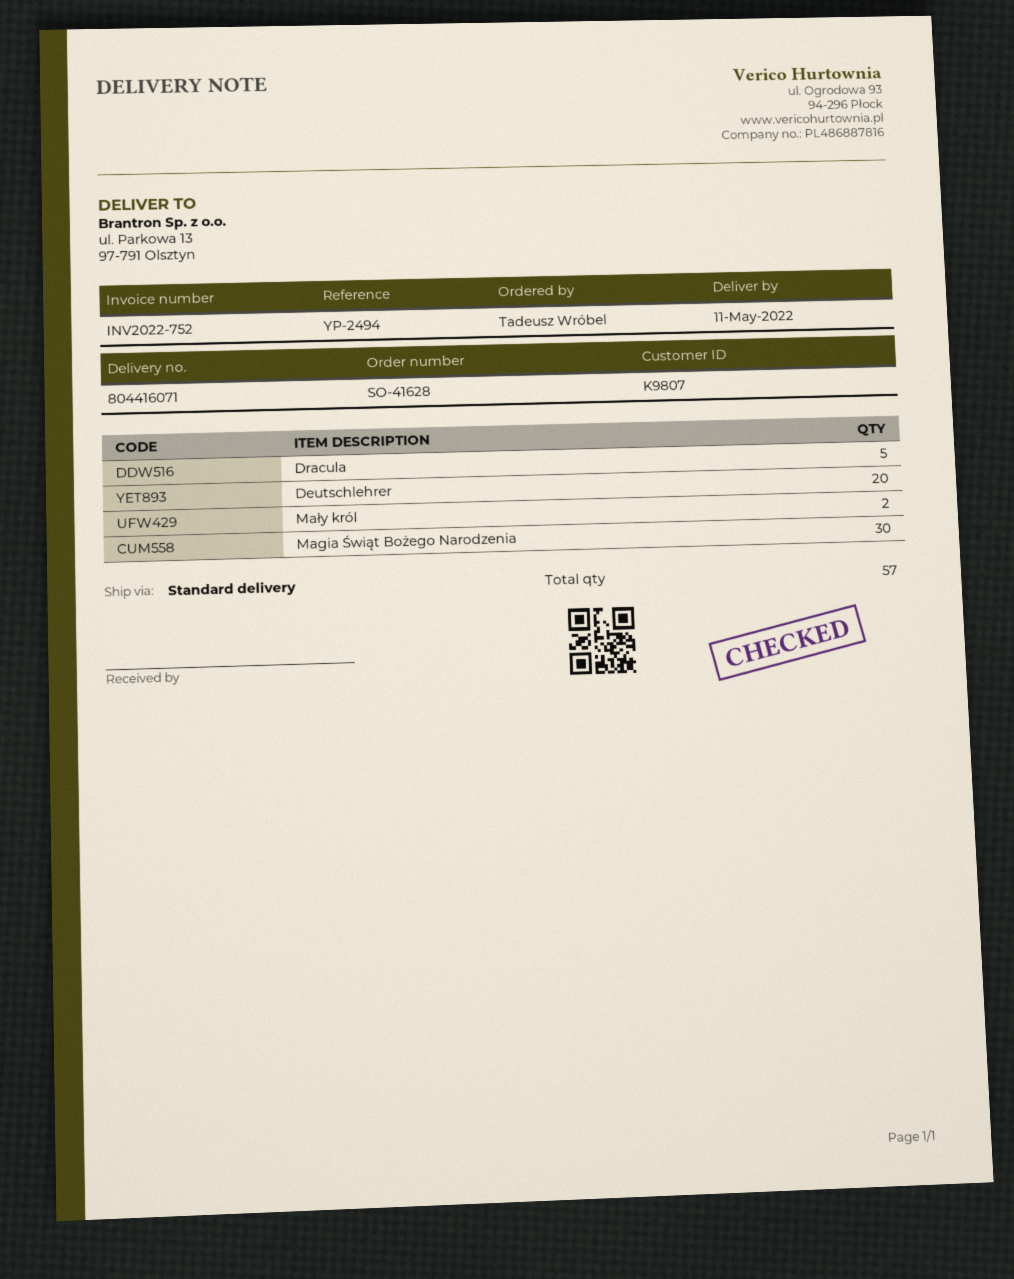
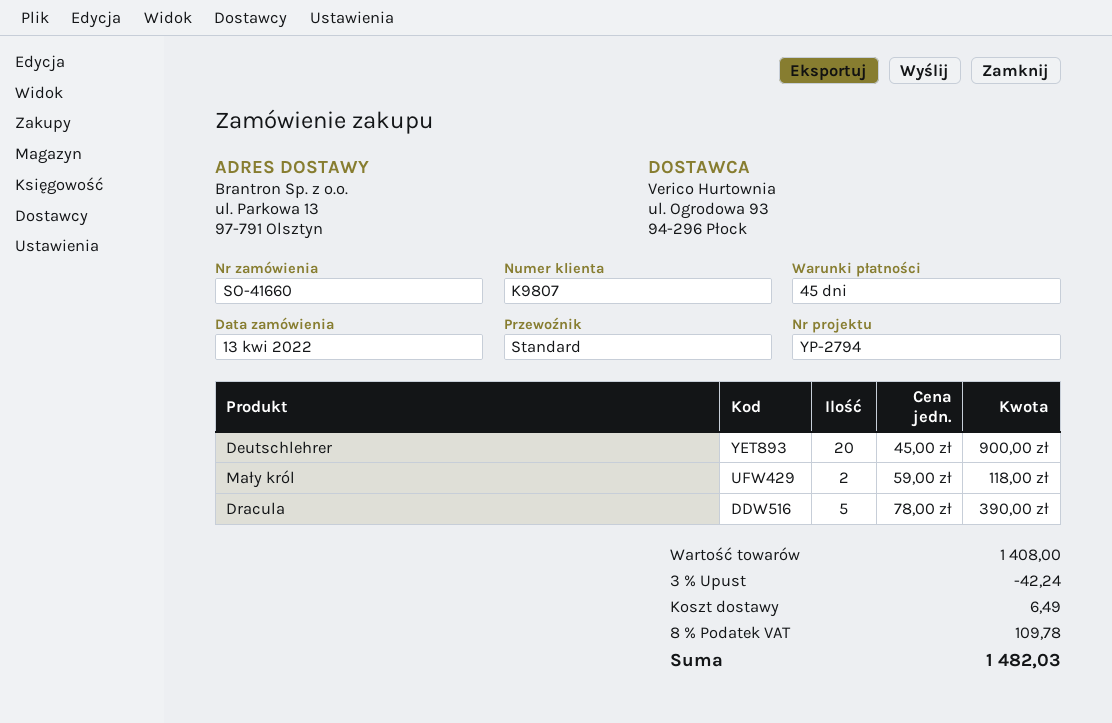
order number: SO-41628 -> SO-41660
reference: YP-2494 -> YP-2794
Magia Świąt Bożego Narodzenia: 30 -> none

